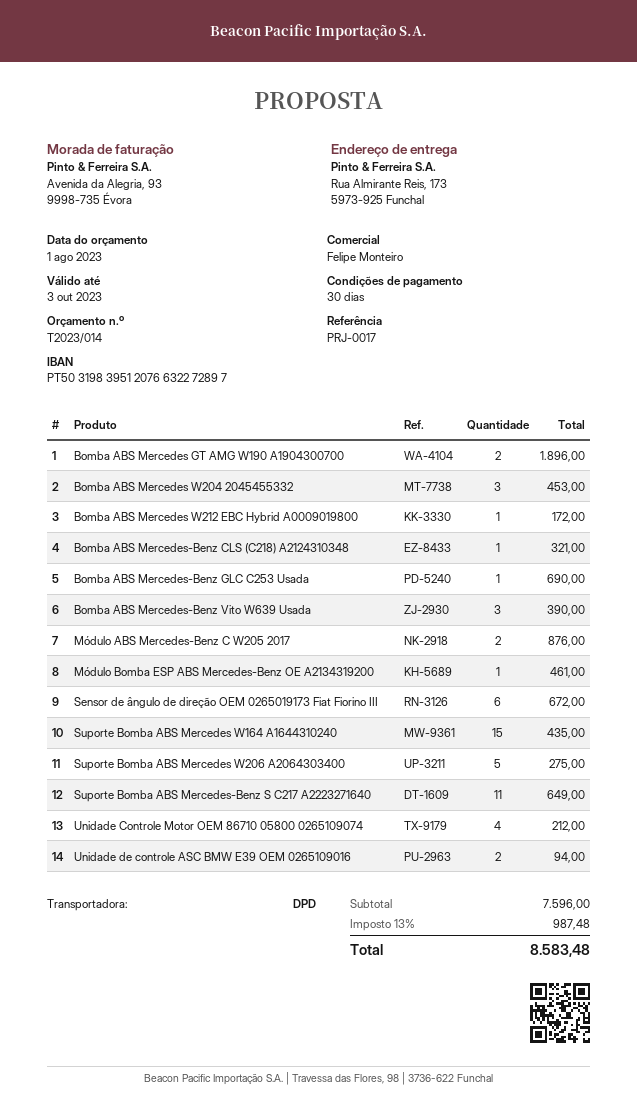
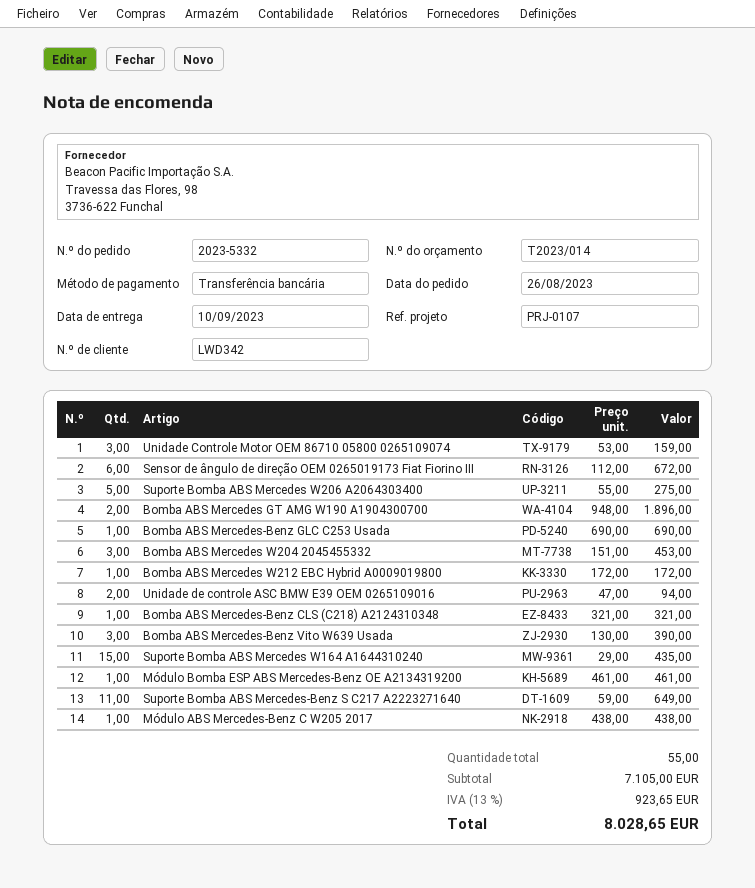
reference: PRJ-0017 -> PRJ-0107
Módulo ABS Mercedes-Benz C W205 2017: 2 for 876.00 -> 1 for 438.00
Unidade Controle Motor OEM 86710 05800 0265109074: 4 for 212.00 -> 3 for 159.00
subtotal: 7596.00 -> 7105.00
tax: 13% = 987.48 -> 13% = 923.65
total: 8583.48 -> 8028.65

